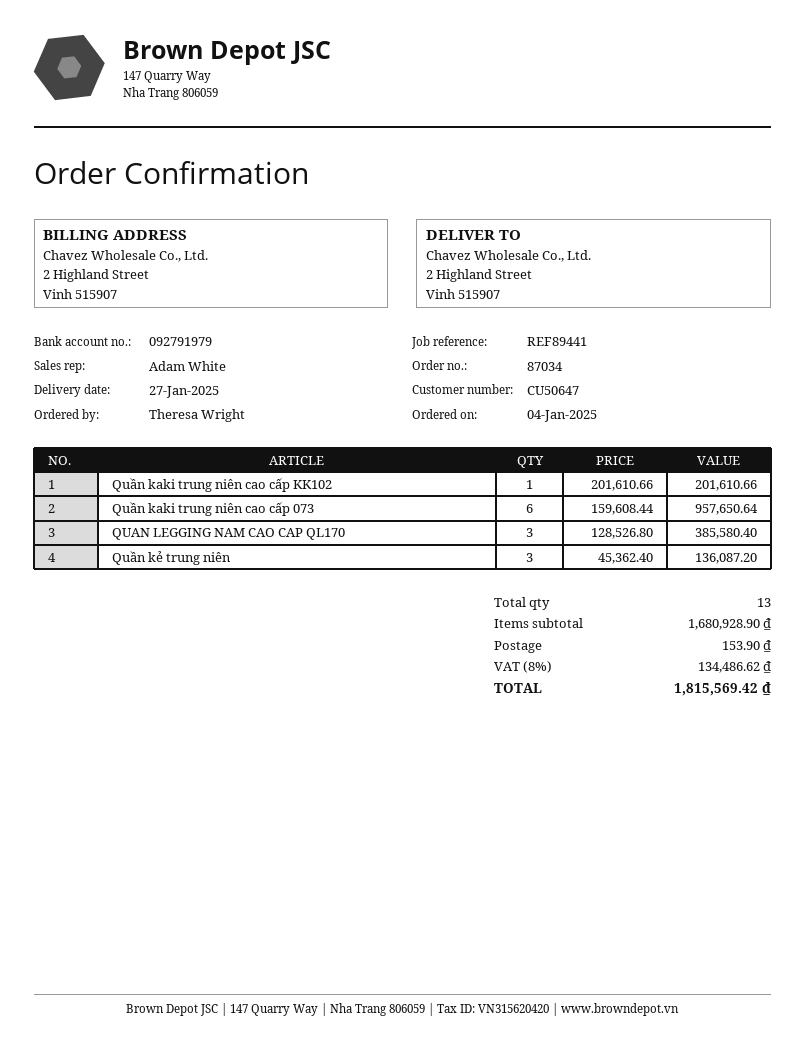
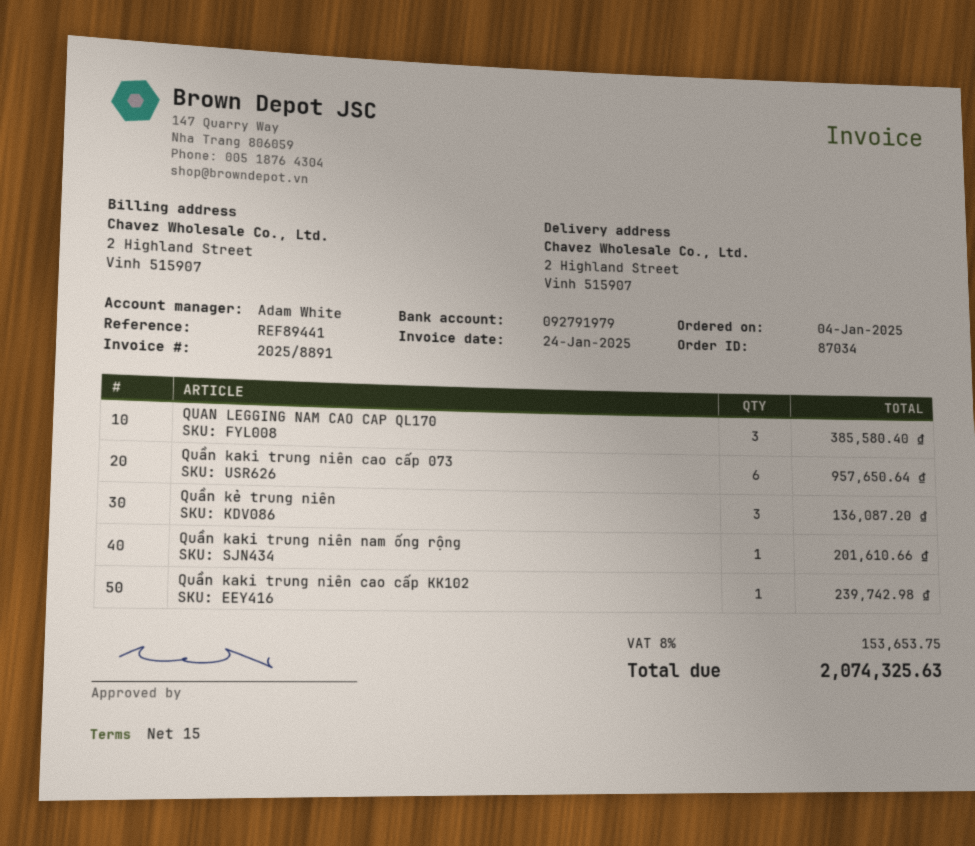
Quần kaki trung niên cao cấp KK102: 1 for 201610.66 -> 1 for 239742.98
Quần kaki trung niên nam ống rộng: none -> 1 for 201610.66
shipping: 153.90 -> none
tax: 8% = 134486.62 -> 8% = 153653.75
total: 1815569.42 -> 2074325.63

